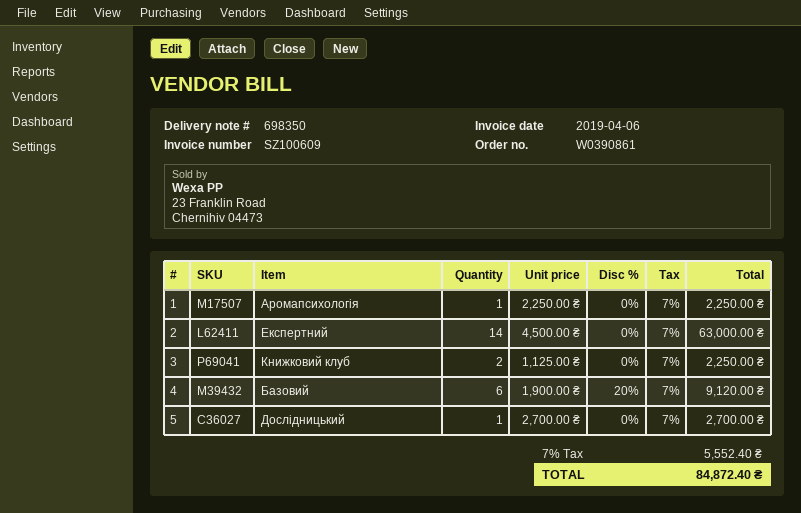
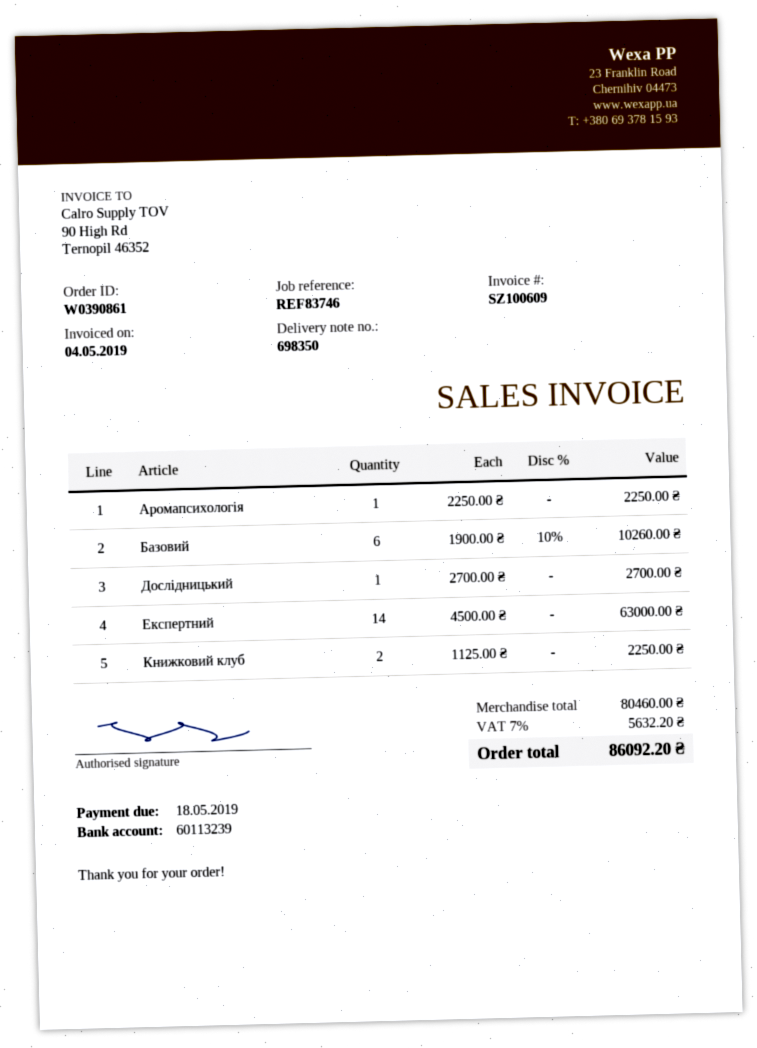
invoice date: 2019-04-06 -> 2019-05-04
Базовий: 6 x 1900.00 - 20% = 9120.00 -> 6 x 1900.00 - 10% = 10260.00
tax: 7% = 5552.40 -> 7% = 5632.20
total: 84872.40 -> 86092.20

